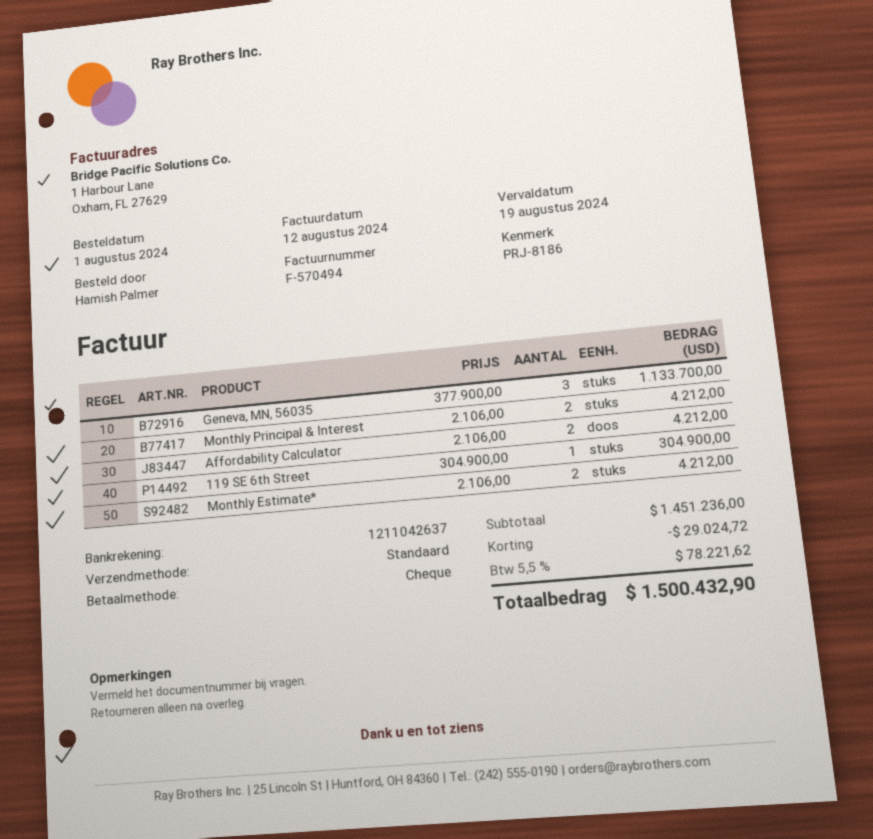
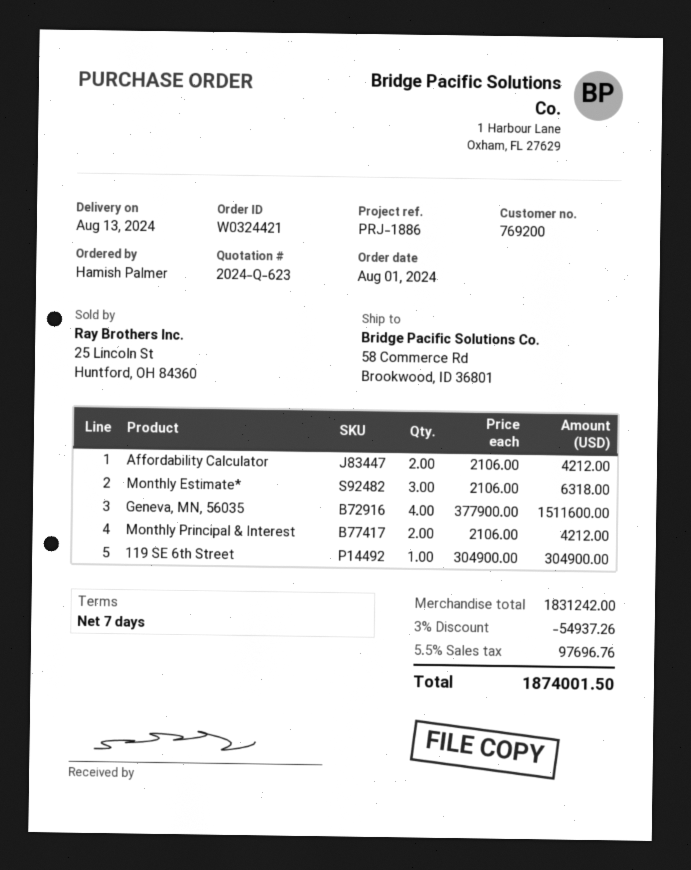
reference: PRJ-8186 -> PRJ-1886
Geneva, MN, 56035: 3 x 377900.00 = 1133700.00 -> 4 x 377900.00 = 1511600.00
Monthly Estimate*: 2 x 2106.00 = 4212.00 -> 3 x 2106.00 = 6318.00
subtotal: 1451236.00 -> 1831242.00
discount: 29024.72 -> 54937.26
tax: 5.5% = 78221.62 -> 5.5% = 97696.76
total: 1500432.90 -> 1874001.50

